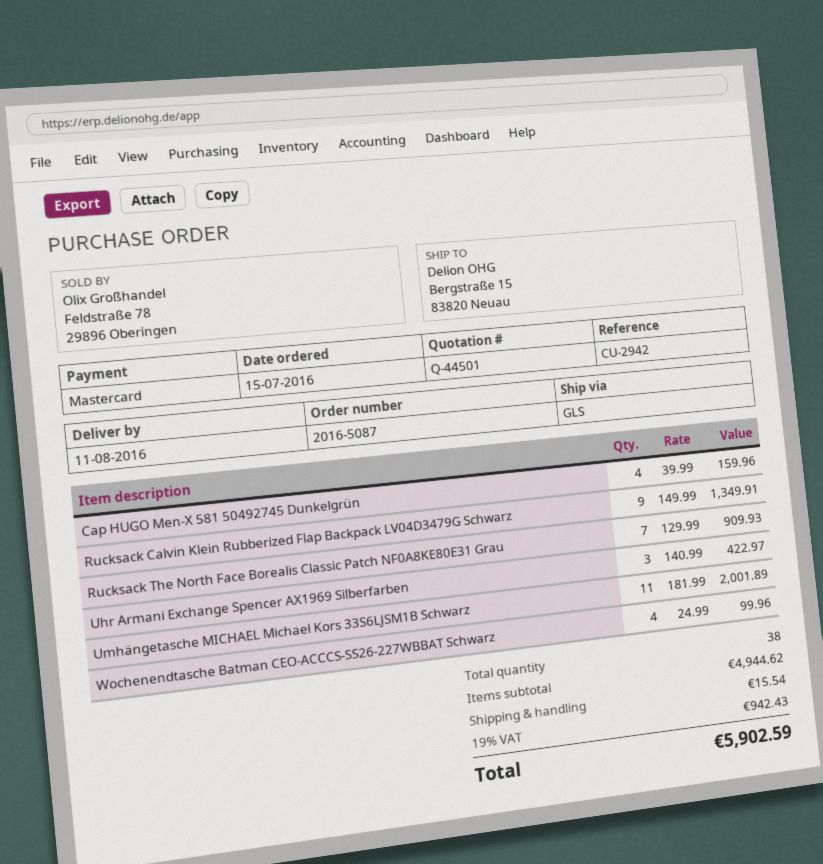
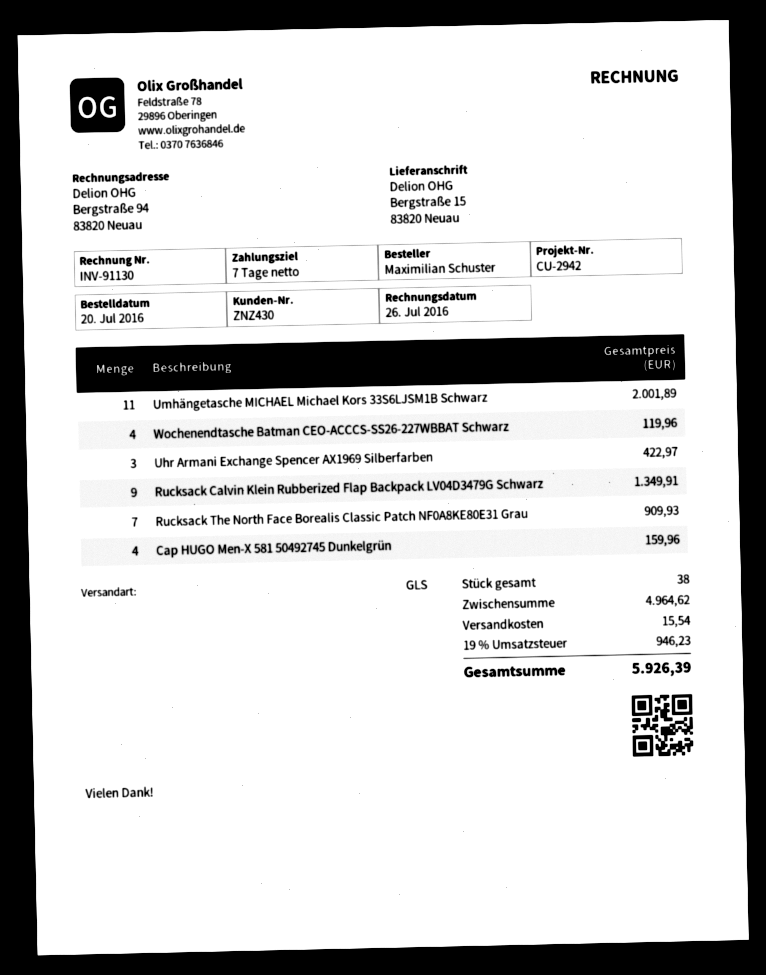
order date: 2016-07-15 -> 2016-07-20
Wochenendtasche Batman CEO-ACCCS-SS26-227WBBAT Schwarz: 4 for 99.96 -> 4 for 119.96
subtotal: 4944.62 -> 4964.62
tax: 19% = 942.43 -> 19% = 946.23
total: 5902.59 -> 5926.39

